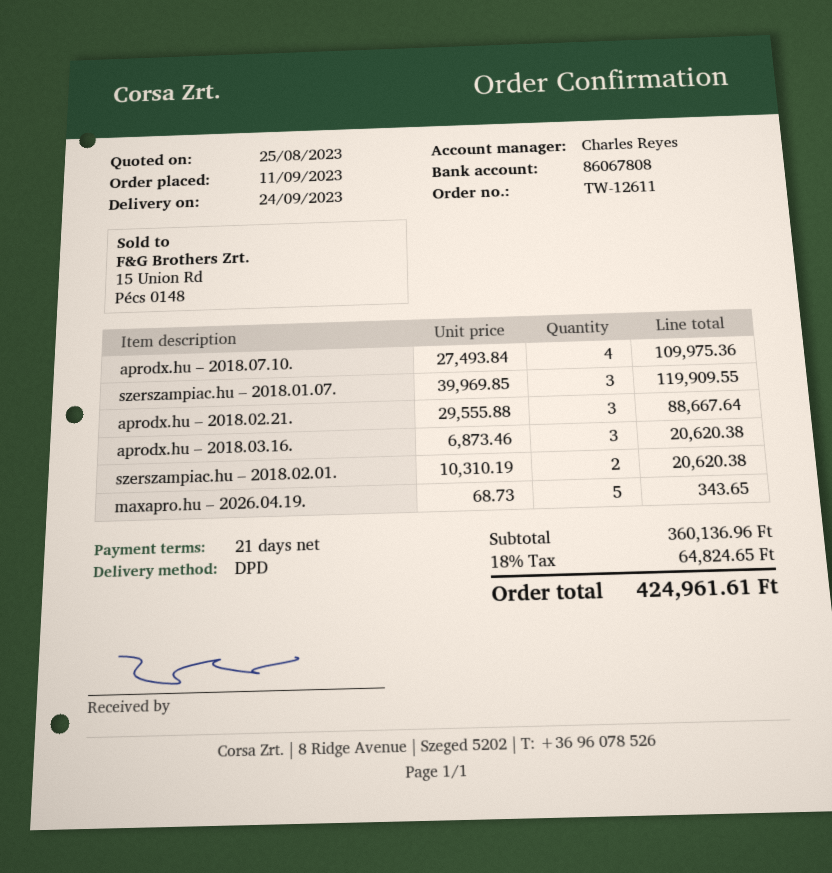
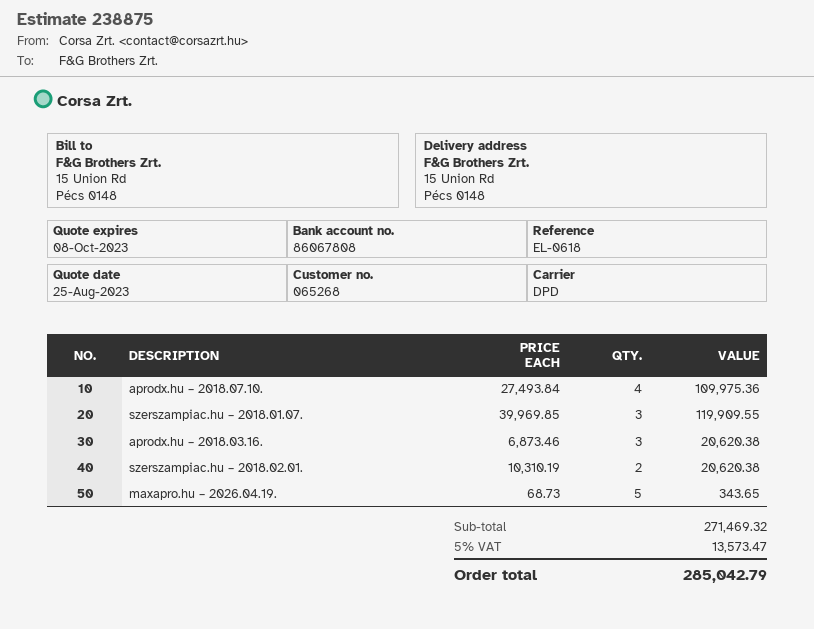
aprodx.hu – 2018.02.21.: 3 x 29555.88 = 88667.64 -> none
subtotal: 360136.96 -> 271469.32
tax: 18% = 64824.65 -> 5% = 13573.47
total: 424961.61 -> 285042.79

